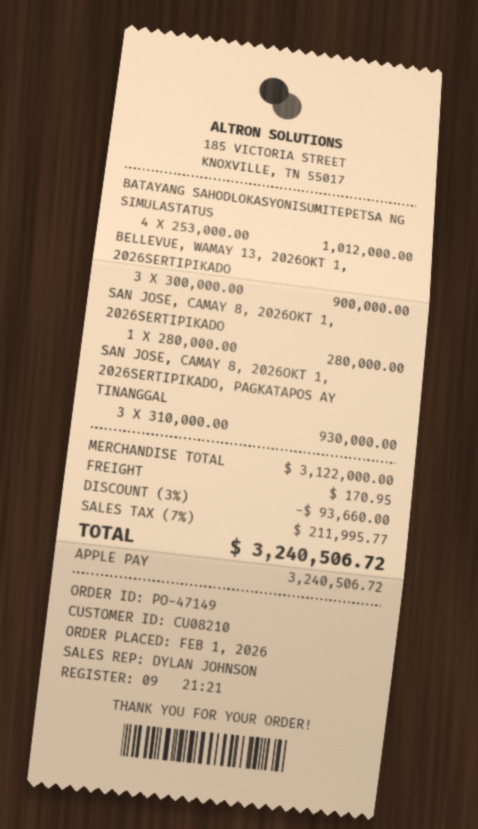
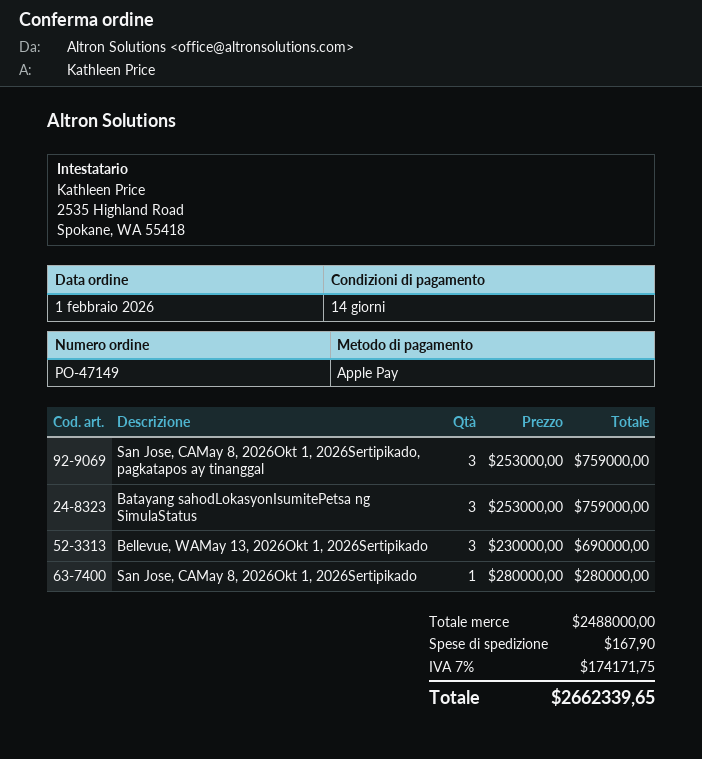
BATAYANG SAHODLOKASYONISUMITEPETSA NG SIMULASTATUS: 4 x 253000.00 = 1012000.00 -> 3 x 253000.00 = 759000.00
BELLEVUE, WAMAY 13, 2026OKT 1, 2026SERTIPIKADO: 3 x 300000.00 = 900000.00 -> 3 x 230000.00 = 690000.00
SAN JOSE, CAMAY 8, 2026OKT 1, 2026SERTIPIKADO, PAGKATAPOS AY TINANGGAL: 3 x 310000.00 = 930000.00 -> 3 x 253000.00 = 759000.00
subtotal: 3122000.00 -> 2488000.00
discount: 3% = 93660.00 -> none
shipping: 170.95 -> 167.90
tax: 7% = 211995.77 -> 7% = 174171.75
total: 3240506.72 -> 2662339.65

